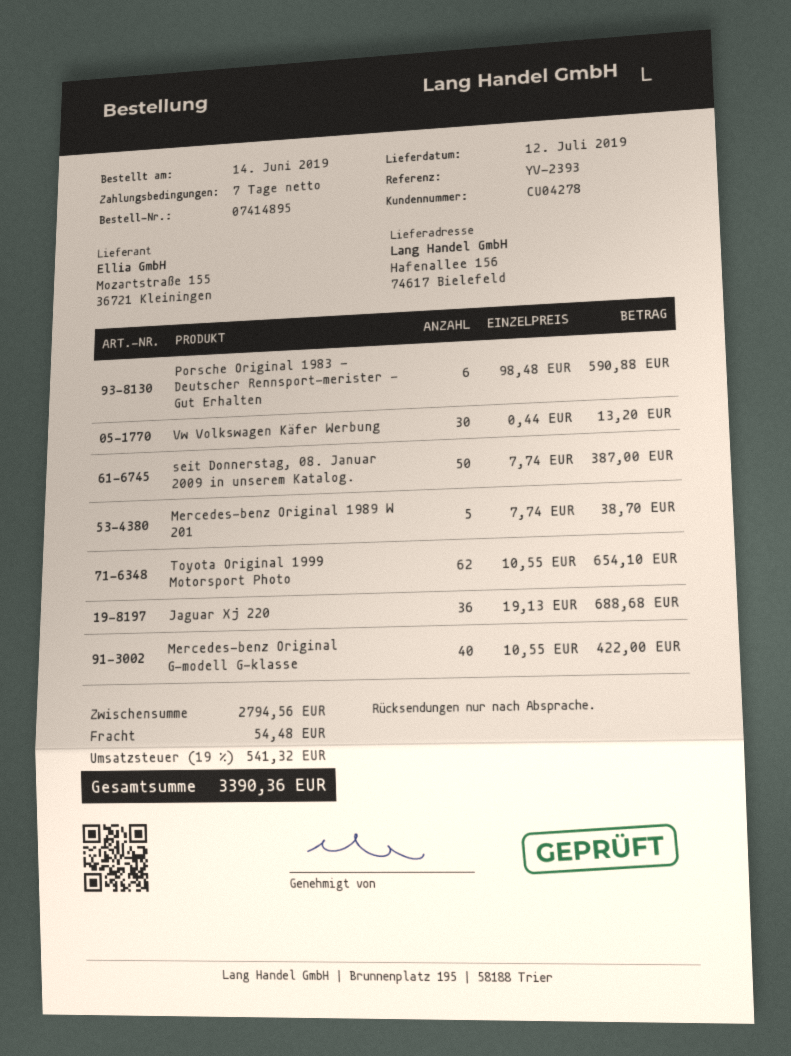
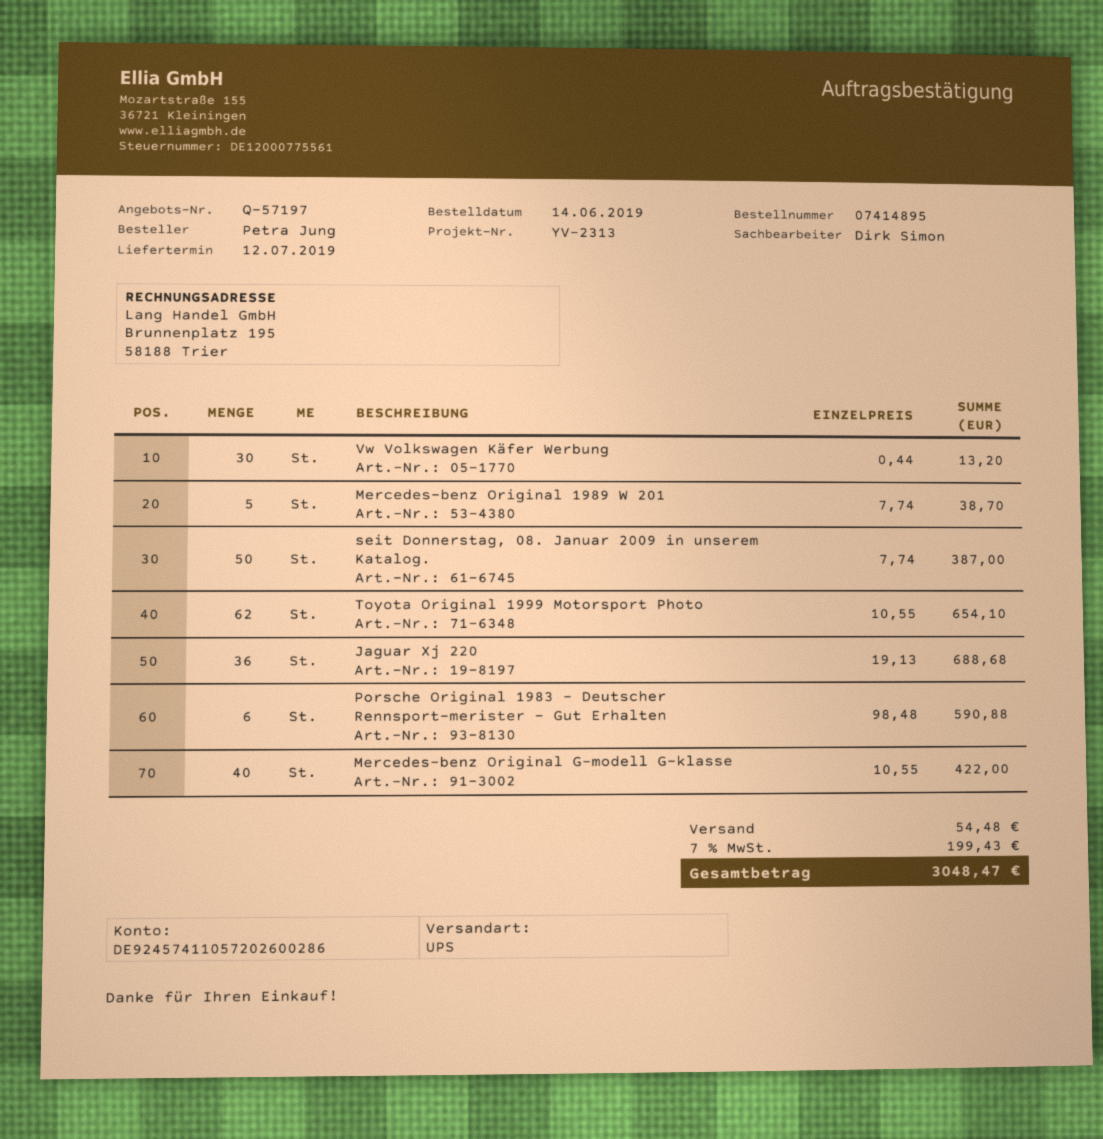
reference: YV-2393 -> YV-2313
tax: 19% = 541.32 -> 7% = 199.43
total: 3390.36 -> 3048.47

